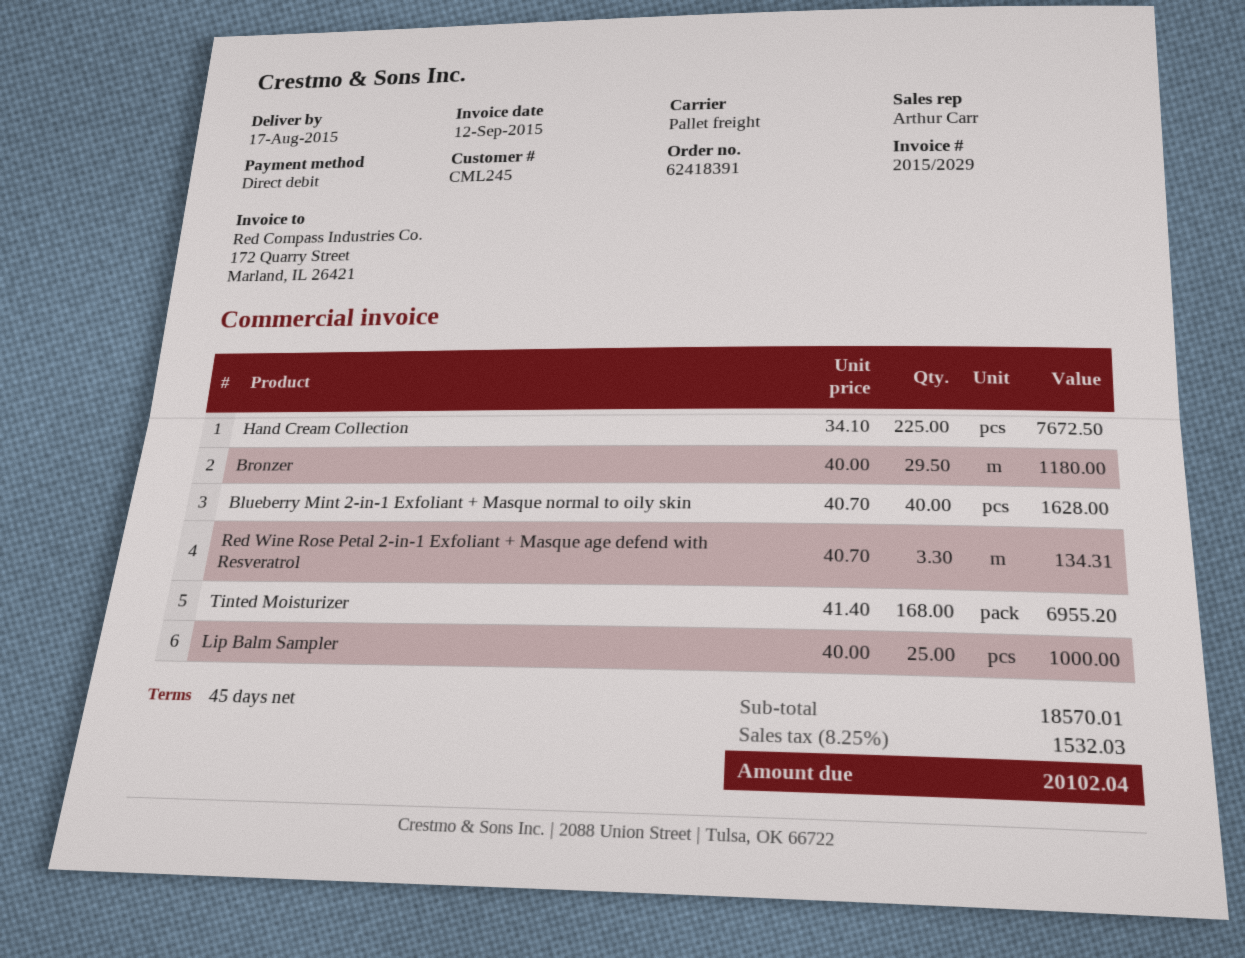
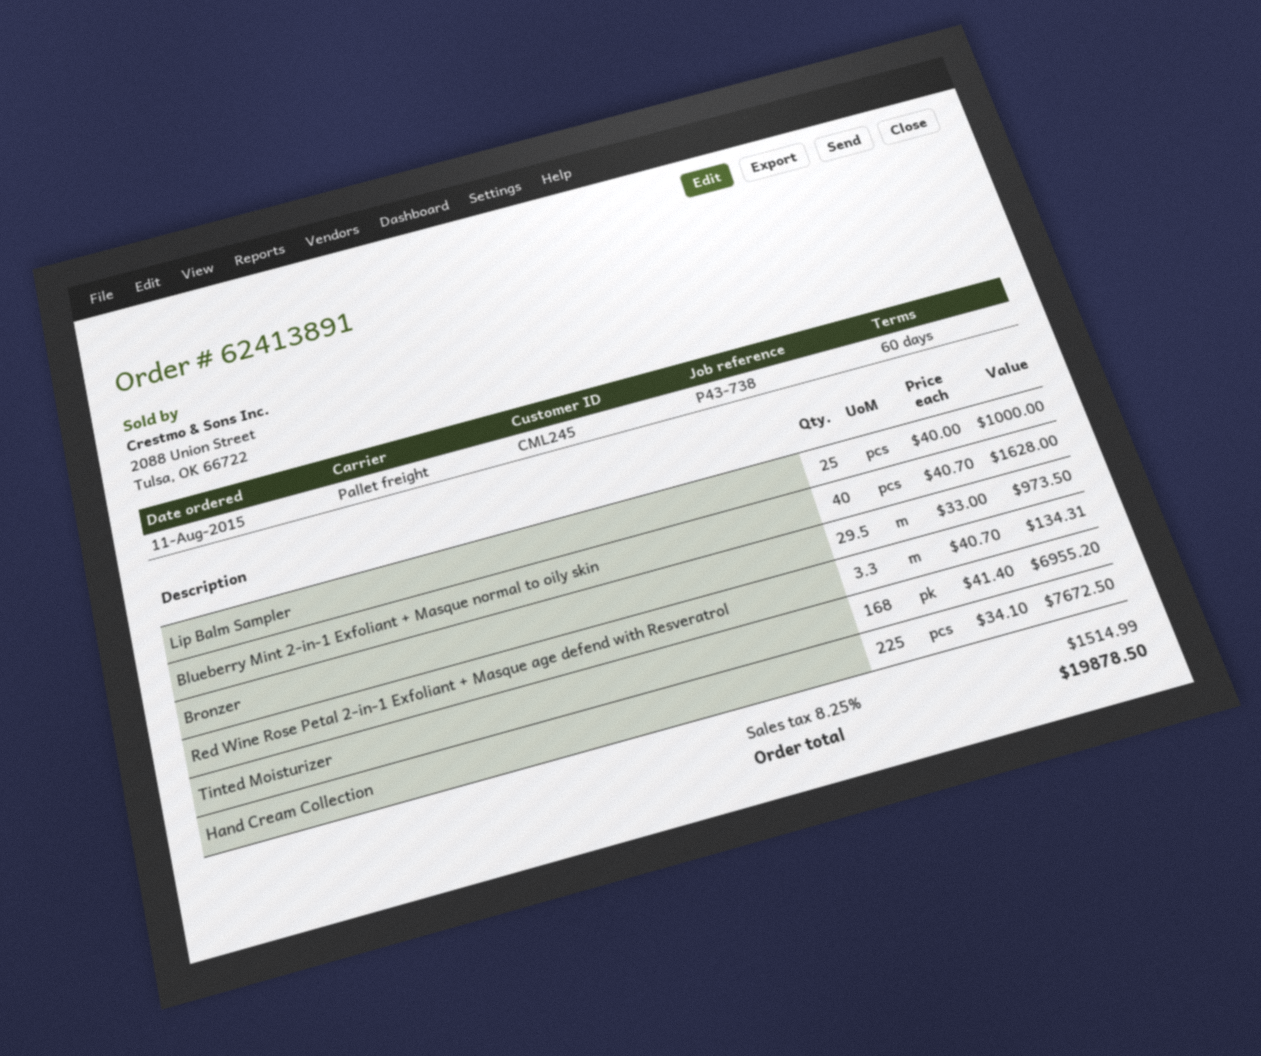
order number: 62418391 -> 62413891
payment terms: 45 days -> 60 days
Bronzer: 29.5 x 40.00 = 1180.00 -> 29.5 x 33.00 = 973.50
tax: 8.25% = 1532.03 -> 8.25% = 1514.99
total: 20102.04 -> 19878.50

